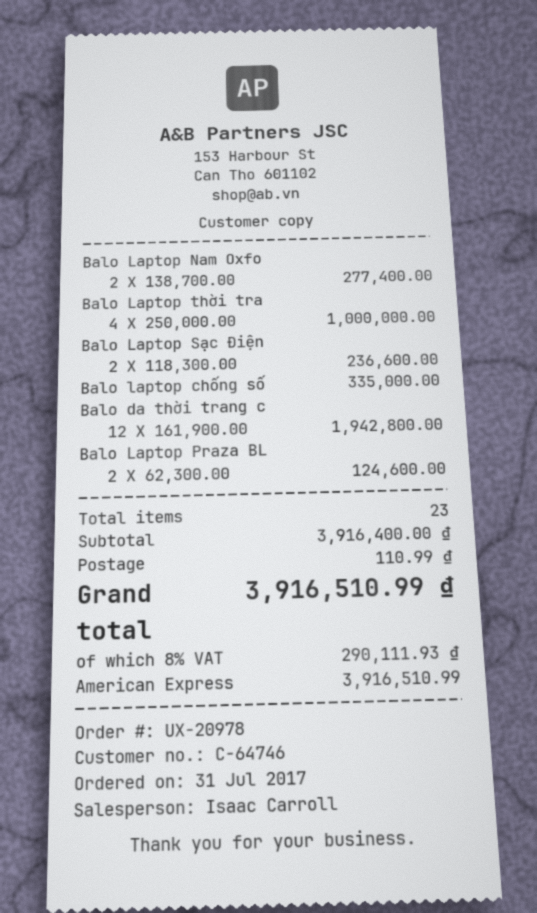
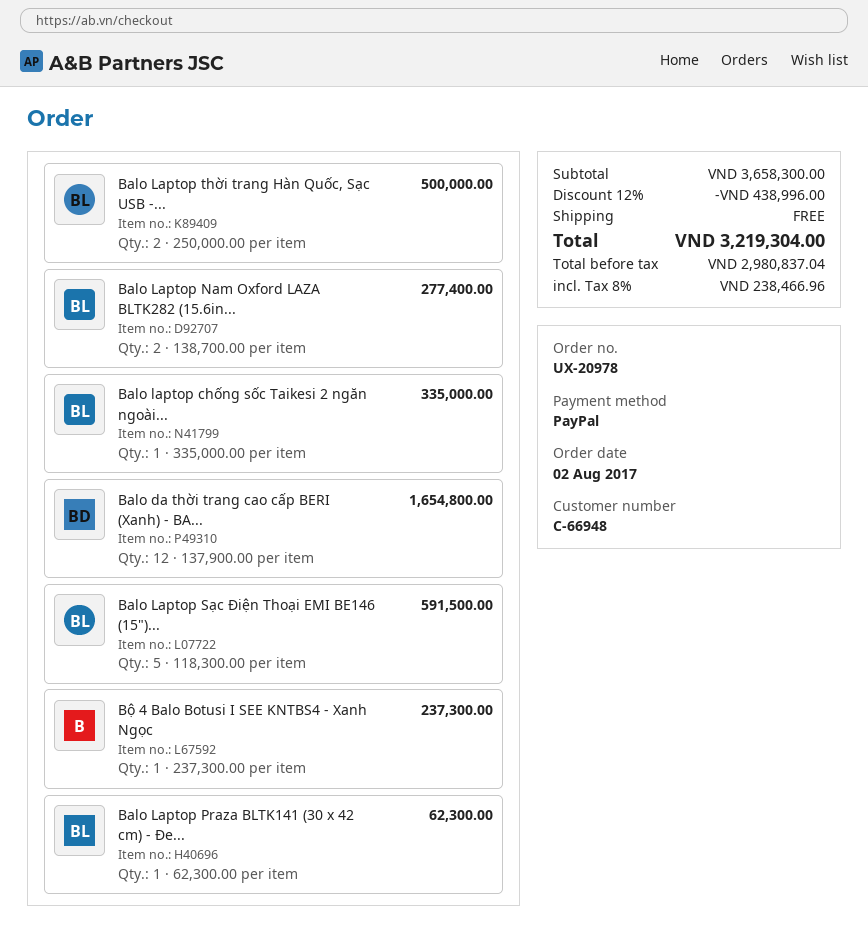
order date: 2017-07-31 -> 2017-08-02
customer number: C-64746 -> C-66948
payment method: American Express -> PayPal
Balo Laptop thời tra: 4 x 250000.00 = 1000000.00 -> 2 x 250000.00 = 500000.00
Balo Laptop Sạc Điện: 2 x 118300.00 = 236600.00 -> 5 x 118300.00 = 591500.00
Balo da thời trang c: 12 x 161900.00 = 1942800.00 -> 12 x 137900.00 = 1654800.00
Balo Laptop Praza BL: 2 x 62300.00 = 124600.00 -> 1 x 62300.00 = 62300.00
Bộ 4 Balo Botusi I SEE KNTBS4 - Xanh Ngọc: none -> 1 x 237300.00 = 237300.00
subtotal: 3916400.00 -> 3658300.00
discount: none -> 12% = 438996.00
shipping: 110.99 -> 0.00
tax: 8% = 290111.93 -> 8% = 238466.96
total: 3916510.99 -> 3219304.00

